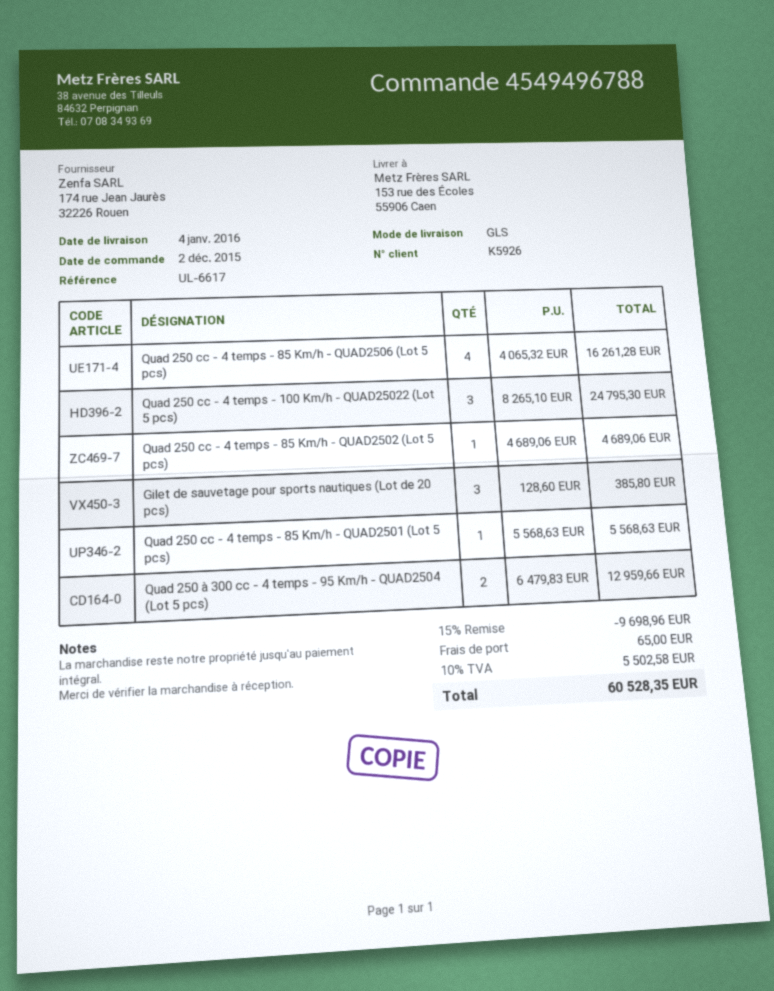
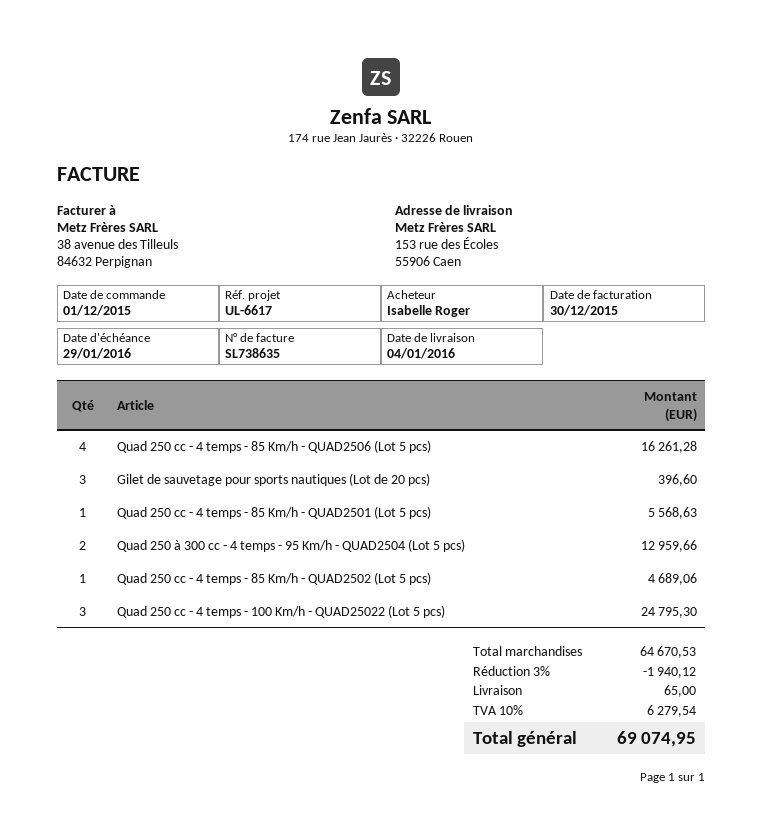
order date: 2015-12-02 -> 2015-12-01
Gilet de sauvetage pour sports nautiques (Lot de 20 pcs): 3 for 385.80 -> 3 for 396.60
discount: 15% = 9698.96 -> 3% = 1940.12
tax: 10% = 5502.58 -> 10% = 6279.54
total: 60528.35 -> 69074.95

